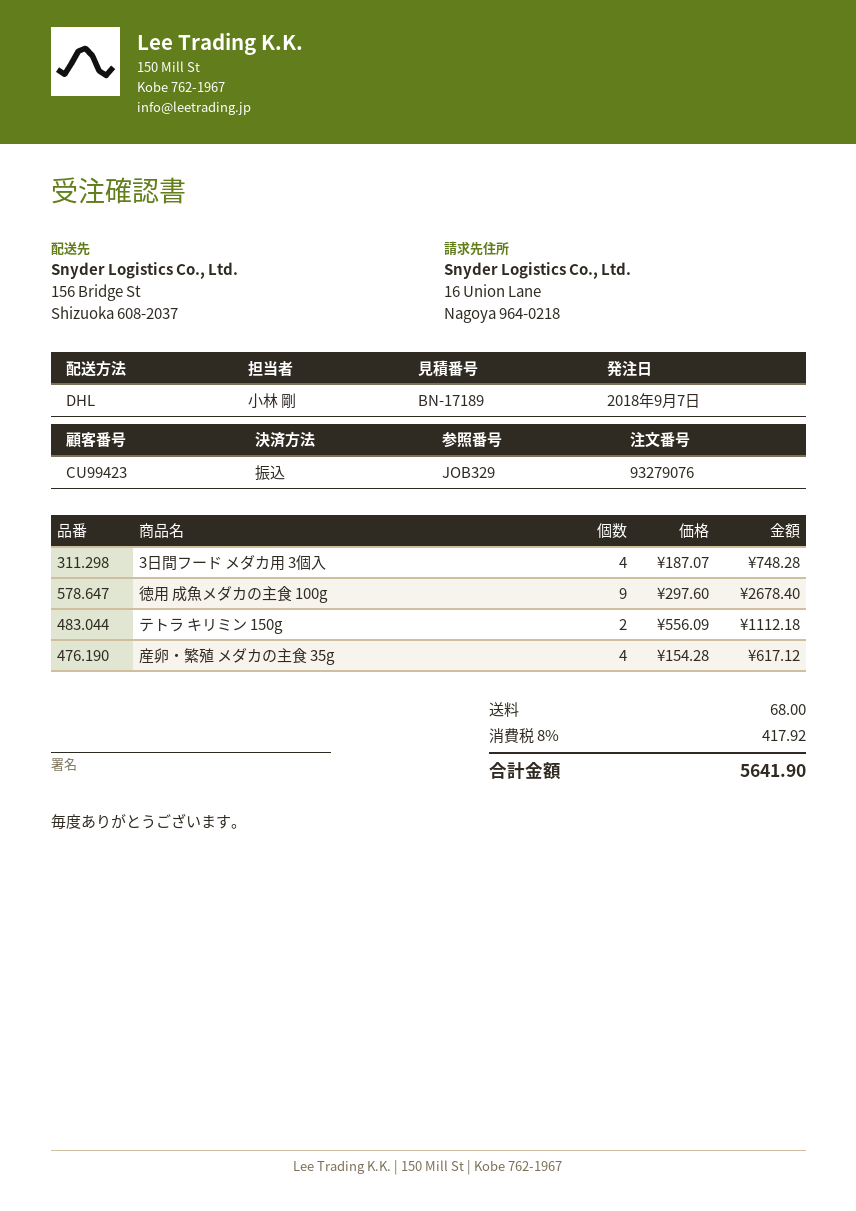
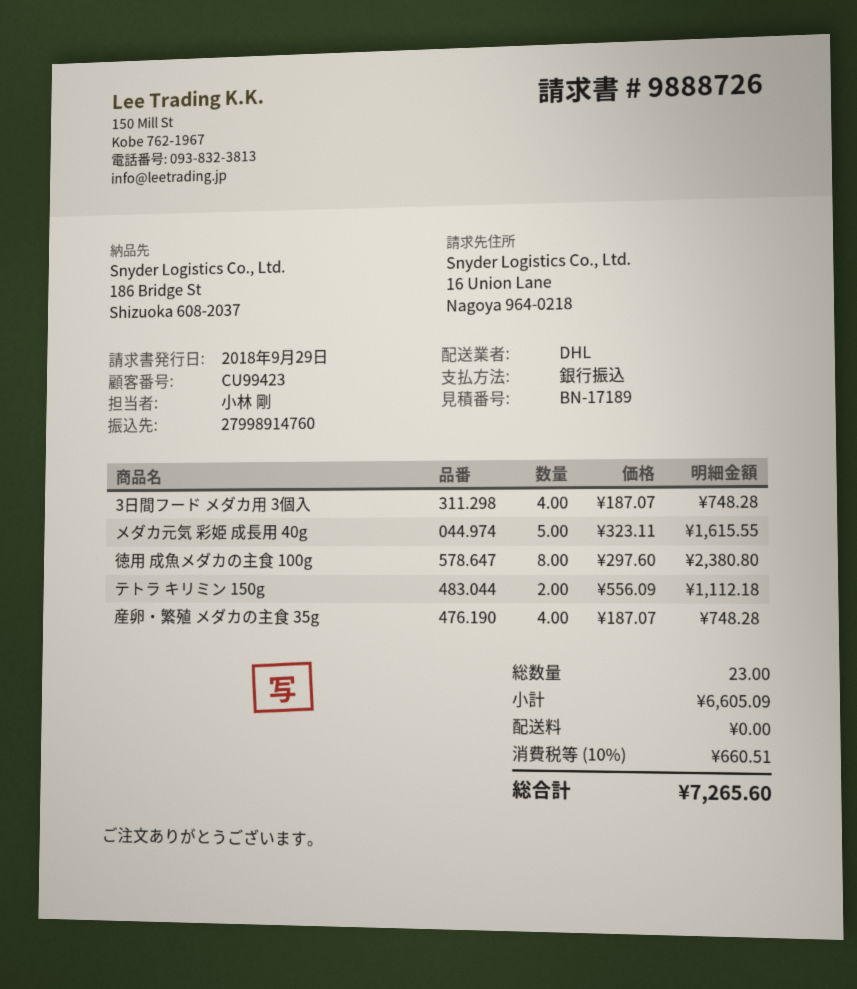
ship to: 156 Bridge St, Shizuoka 608-2037 -> 186 Bridge St, Shizuoka 608-2037
徳用 成魚メダカの主食 100g: 9 x 297.60 = 2678.40 -> 8 x 297.60 = 2380.80
産卵・繁殖 メダカの主食 35g: 4 x 154.28 = 617.12 -> 4 x 187.07 = 748.28
メダカ元気 彩姫 成長用 40g: none -> 5 x 323.11 = 1615.55
shipping: 68.00 -> 0.00
tax: 8% = 417.92 -> 10% = 660.51
total: 5641.90 -> 7265.60

